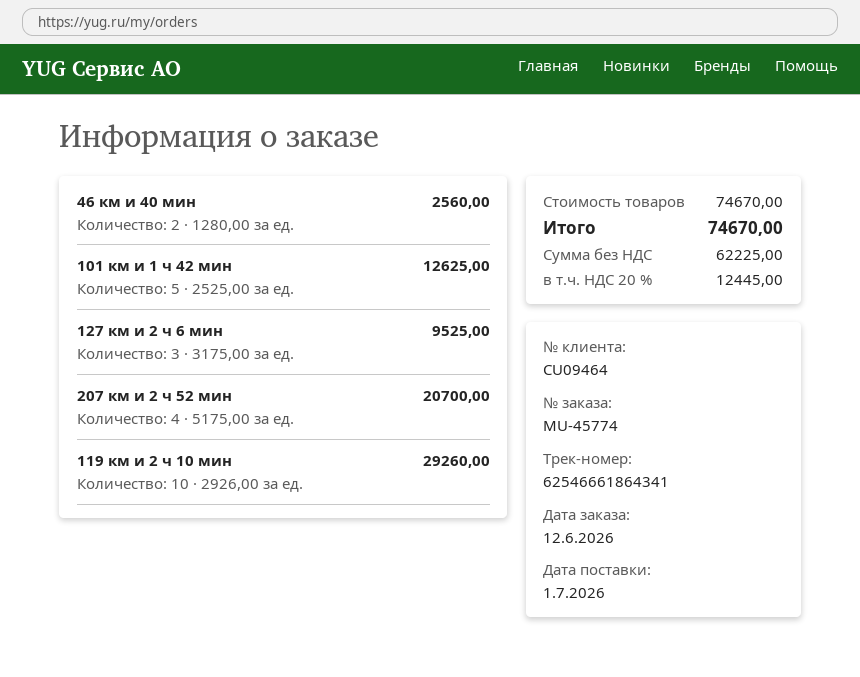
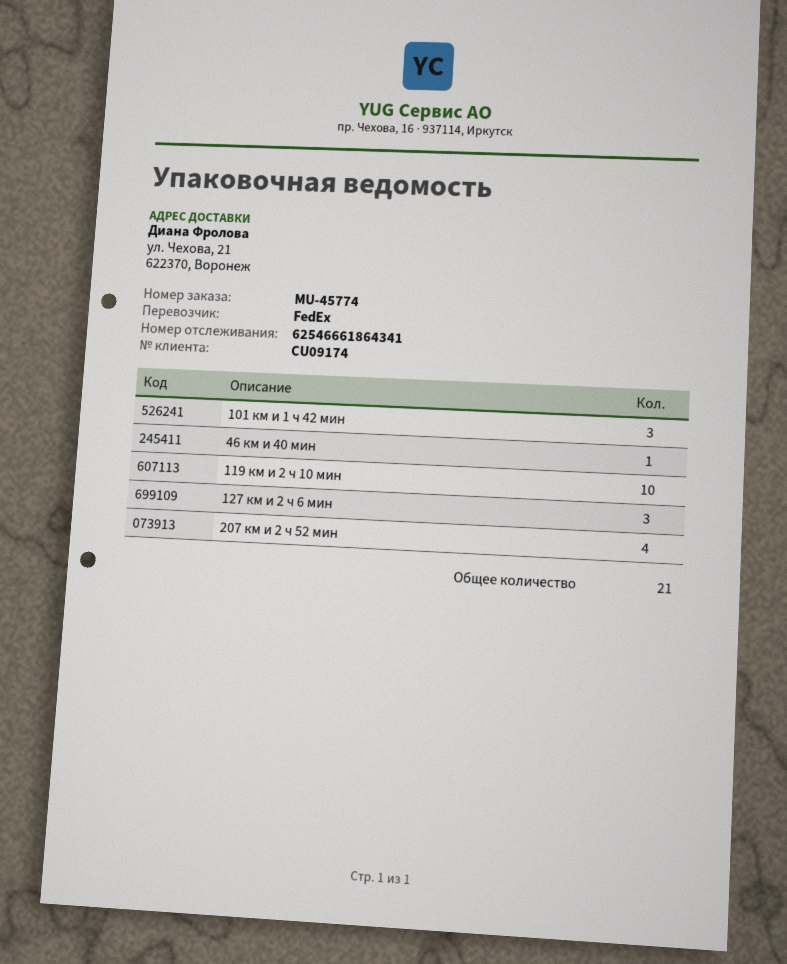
customer number: CU09464 -> CU09174
46 км и 40 мин: 2 -> 1
101 км и 1 ч 42 мин: 5 -> 3

